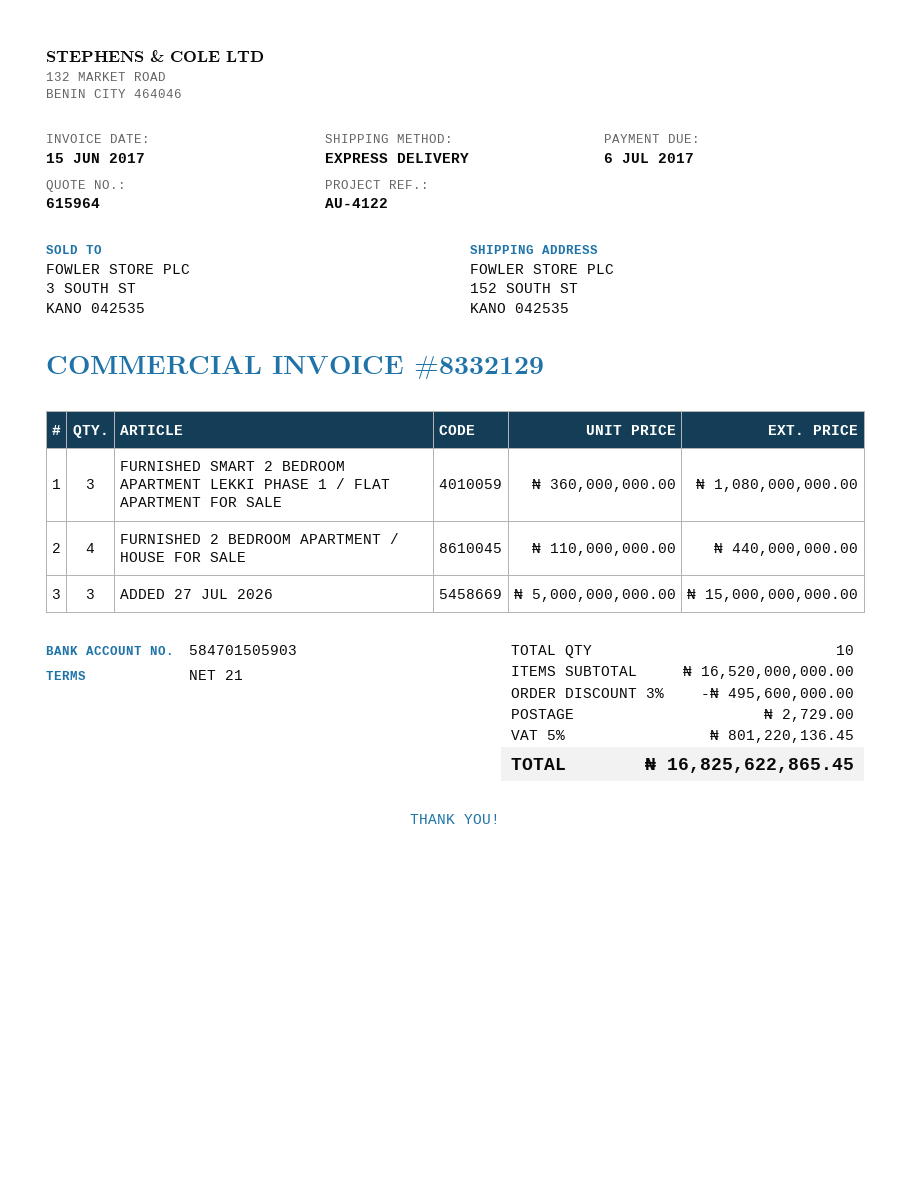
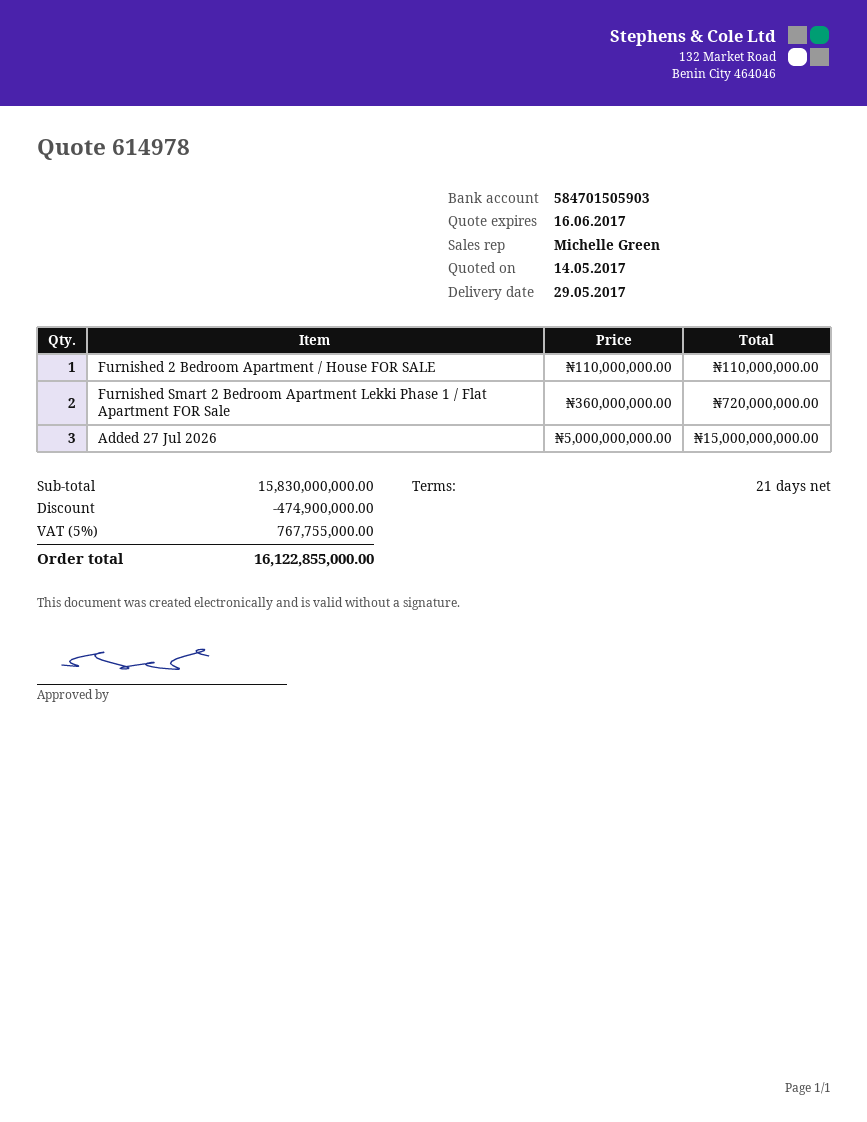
quote number: 615964 -> 614978
FURNISHED SMART 2 BEDROOM APARTMENT LEKKI PHASE 1 / FLAT APARTMENT FOR SALE: 3 x 360000000.00 = 1080000000.00 -> 2 x 360000000.00 = 720000000.00
FURNISHED 2 BEDROOM APARTMENT / HOUSE FOR SALE: 4 x 110000000.00 = 440000000.00 -> 1 x 110000000.00 = 110000000.00
subtotal: 16520000000.00 -> 15830000000.00
discount: 495600000.00 -> 474900000.00
shipping: 2729.00 -> none
tax: 5% = 801220136.45 -> 5% = 767755000.00
total: 16825622865.45 -> 16122855000.00

